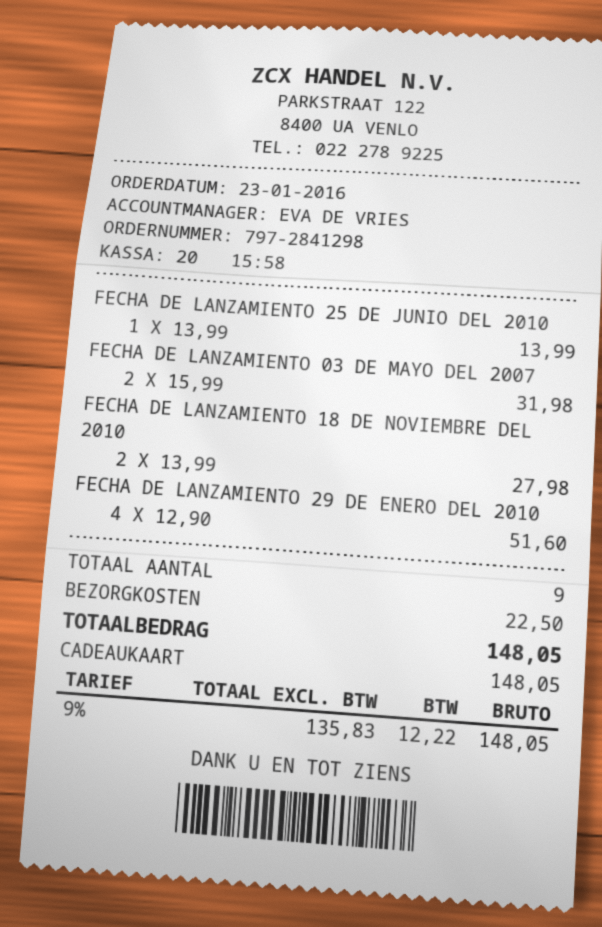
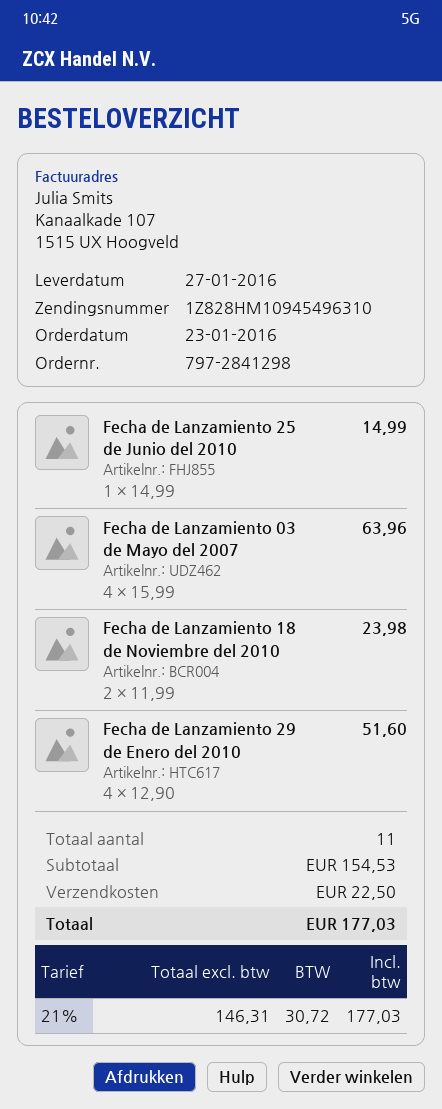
FECHA DE LANZAMIENTO 25 DE JUNIO DEL 2010: 1 x 13.99 = 13.99 -> 1 x 14.99 = 14.99
FECHA DE LANZAMIENTO 03 DE MAYO DEL 2007: 2 x 15.99 = 31.98 -> 4 x 15.99 = 63.96
FECHA DE LANZAMIENTO 18 DE NOVIEMBRE DEL 2010: 2 x 13.99 = 27.98 -> 2 x 11.99 = 23.98
total quantity: 9 -> 11
net: 135.83 -> 146.31
tax: 9% = 12.22 -> 21% = 30.72
total: 148.05 -> 177.03

